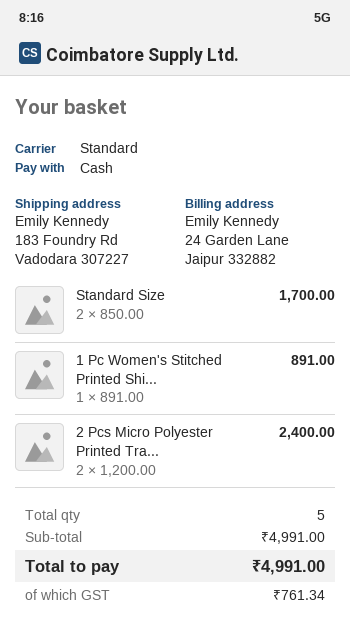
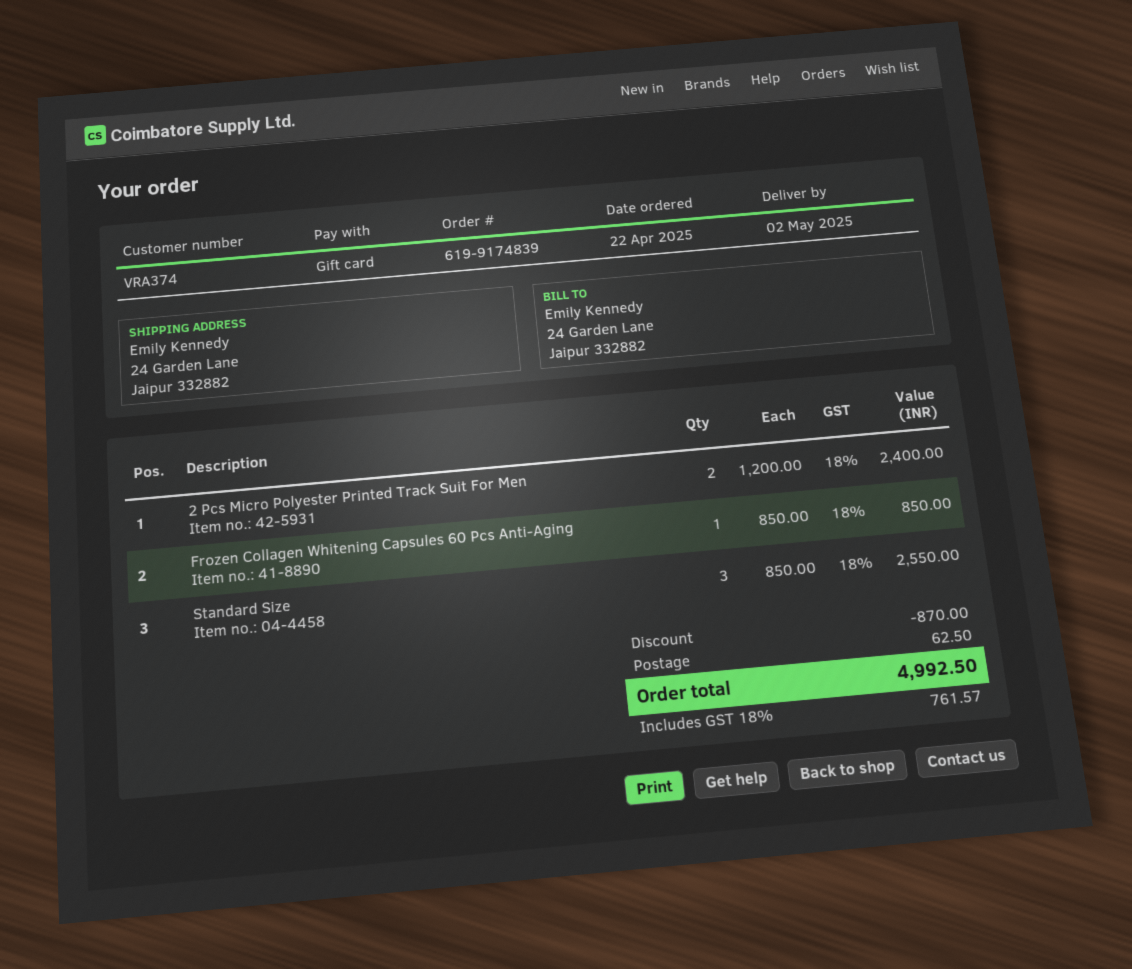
payment method: cash -> gift card
ship to: 183 Foundry Rd, Vadodara 307227 -> 24 Garden Lane, Jaipur 332882
Standard Size: 2 x 850.00 = 1700.00 -> 3 x 850.00 = 2550.00
1 Pc Women's Stitched Printed Shi...: 1 x 891.00 = 891.00 -> none
Frozen Collagen Whitening Capsules 60 Pcs Anti-Aging: none -> 1 x 850.00 = 850.00
discount: none -> 870.00
shipping: none -> 62.50
tax: 761.34 -> 761.57
total: 4991.00 -> 4992.50

